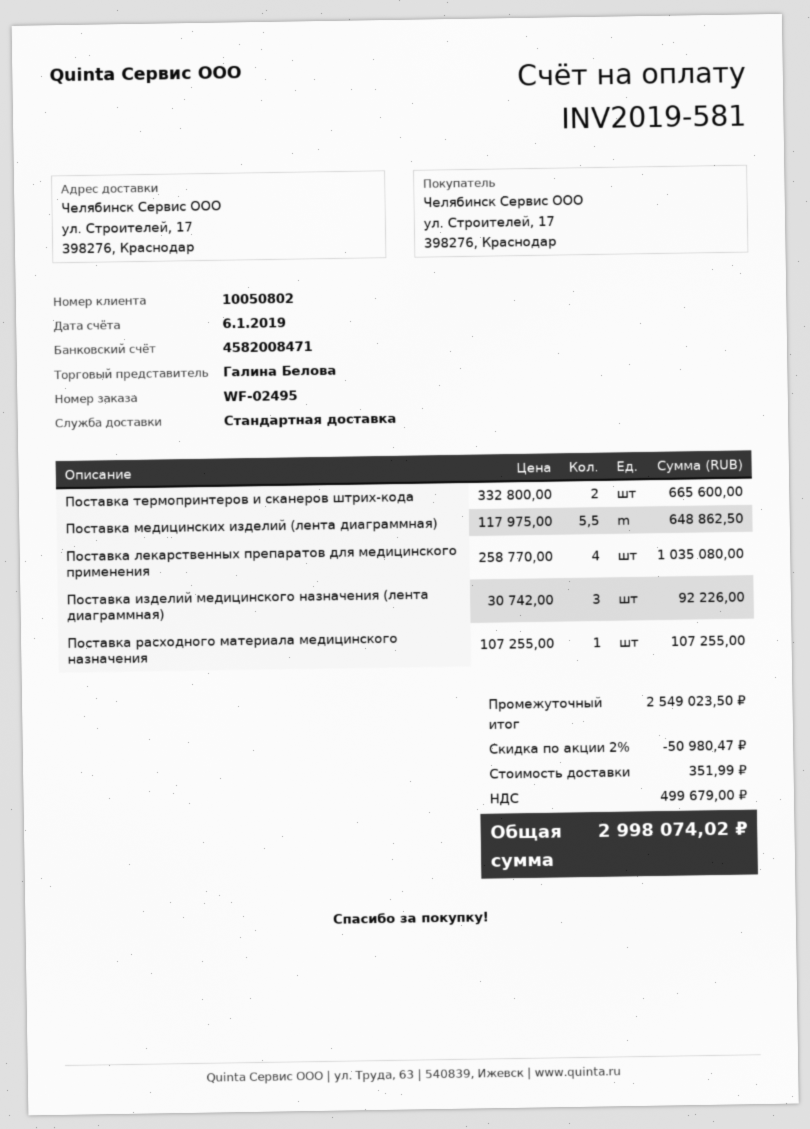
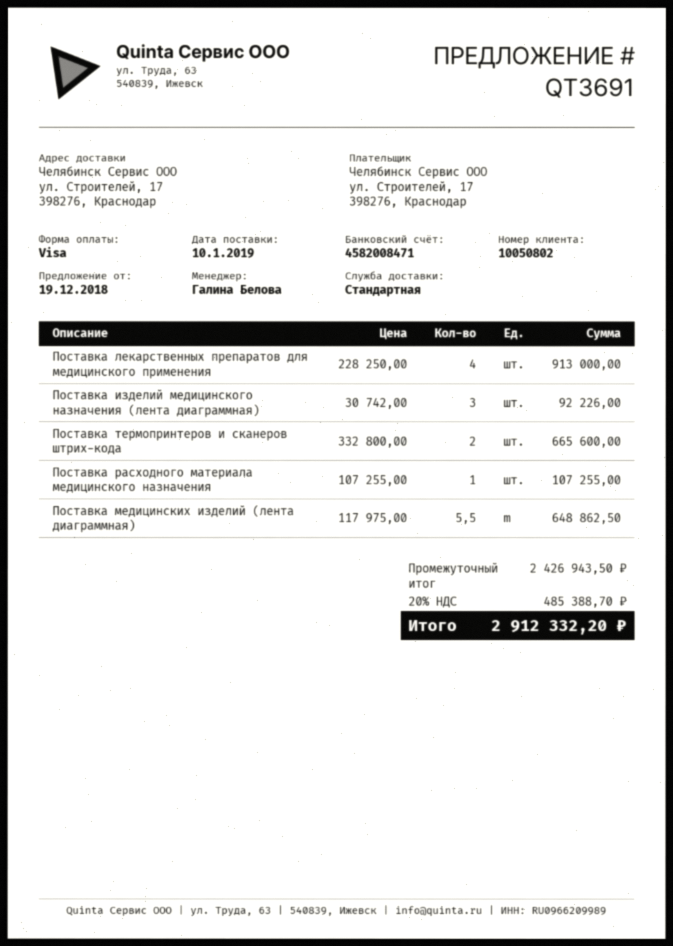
Поставка лекарственных препаратов для медицинского применения: 4 x 258770.00 = 1035080.00 -> 4 x 228250.00 = 913000.00
subtotal: 2549023.50 -> 2426943.50
discount: 2% = 50980.47 -> none
shipping: 351.99 -> none
tax: 499679.00 -> 485388.70
total: 2998074.02 -> 2912332.20

